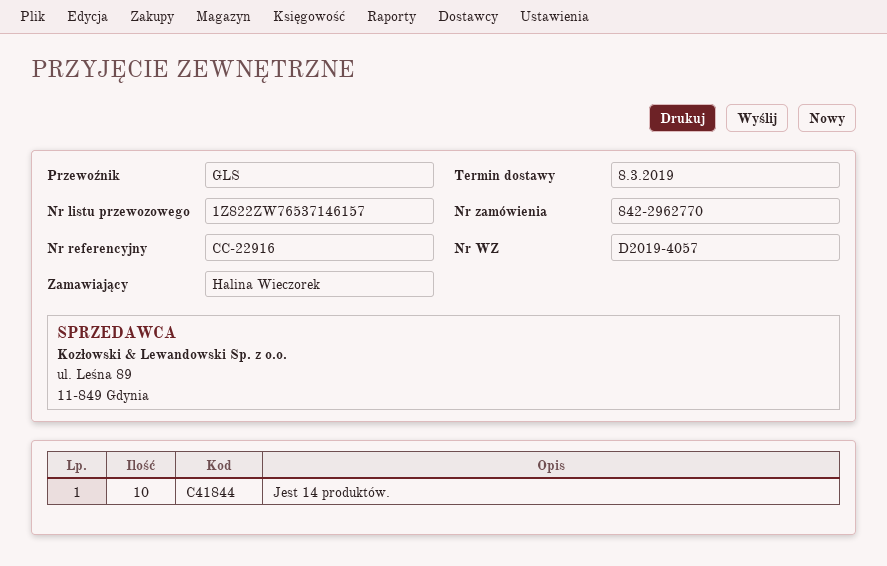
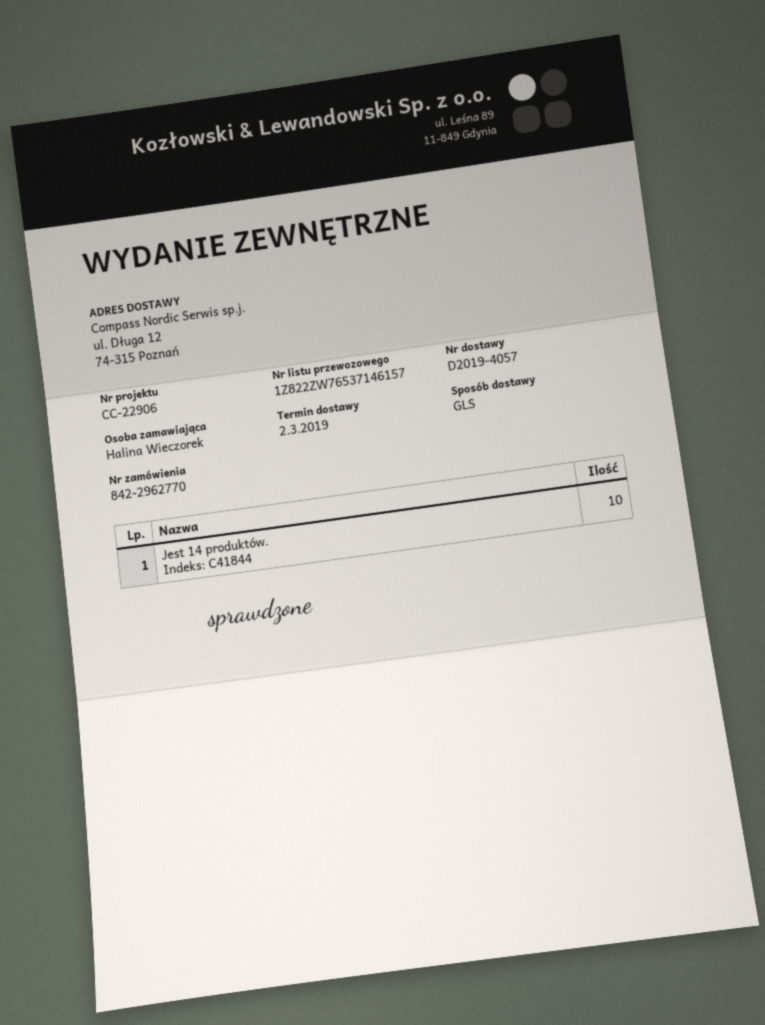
delivery date: 2019-03-08 -> 2019-03-02
reference: CC-22916 -> CC-22906

